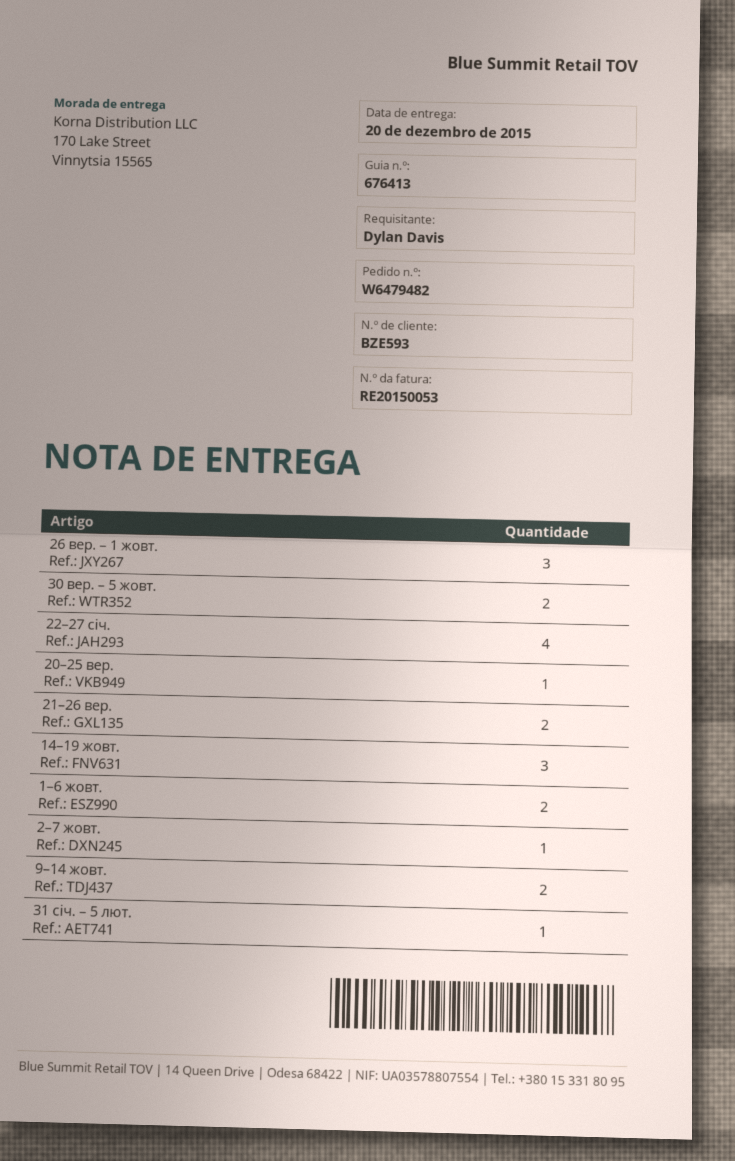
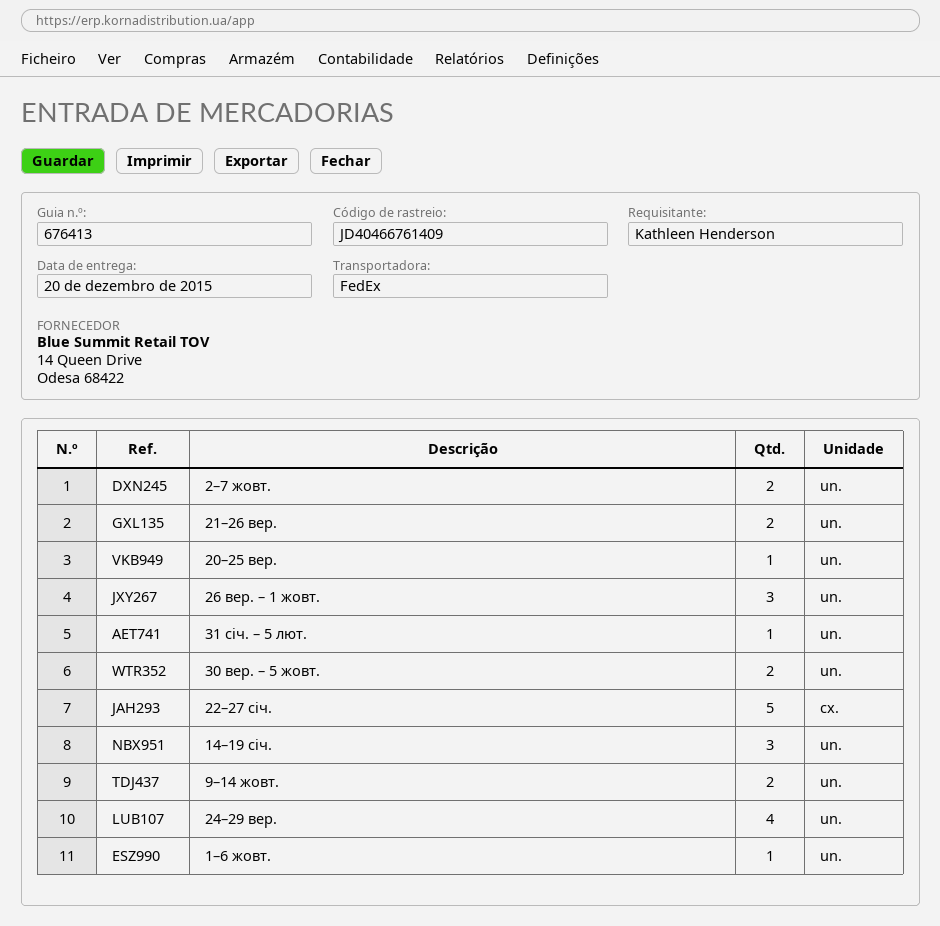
ordered by: Dylan Davis -> Kathleen Henderson
22–27 січ.: 4 -> 5
14–19 жовт.: 3 -> none
1–6 жовт.: 2 -> 1
2–7 жовт.: 1 -> 2
14–19 січ.: none -> 3
24–29 вер.: none -> 4

